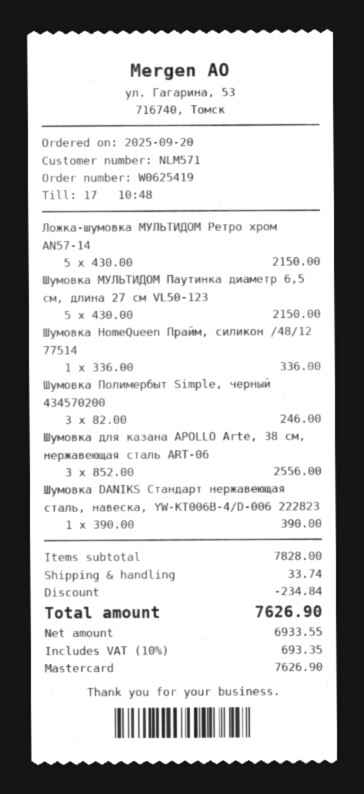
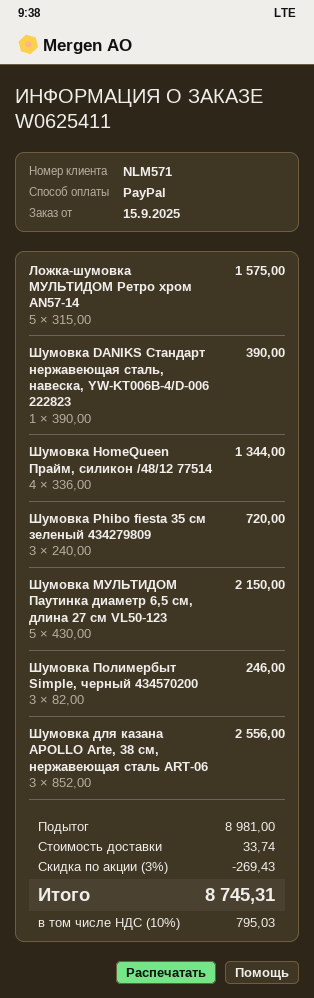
order number: W0625419 -> W0625411
order date: 2025-09-20 -> 2025-09-15
payment method: Mastercard -> PayPal
Ложка-шумовка МУЛЬТИДОМ Ретро хром AN57-14: 5 x 430.00 = 2150.00 -> 5 x 315.00 = 1575.00
Шумовка HomeQueen Прайм, силикон /48/12 77514: 1 x 336.00 = 336.00 -> 4 x 336.00 = 1344.00
Шумовка Phibo fiesta 35 см зеленый 434279809: none -> 3 x 240.00 = 720.00
subtotal: 7828.00 -> 8981.00
discount: 234.84 -> 269.43
tax: 10% = 693.35 -> 10% = 795.03
total: 7626.90 -> 8745.31

